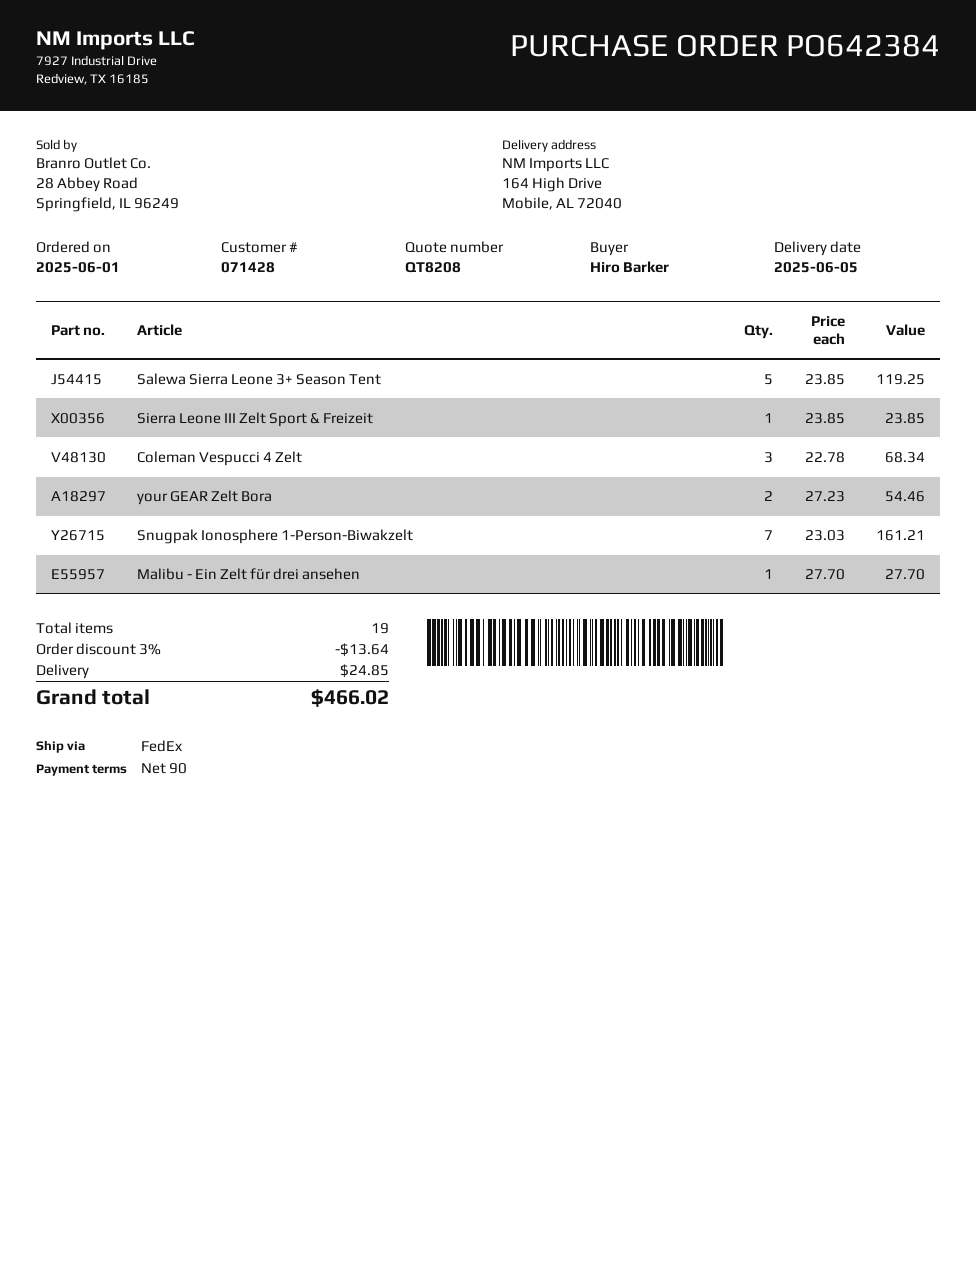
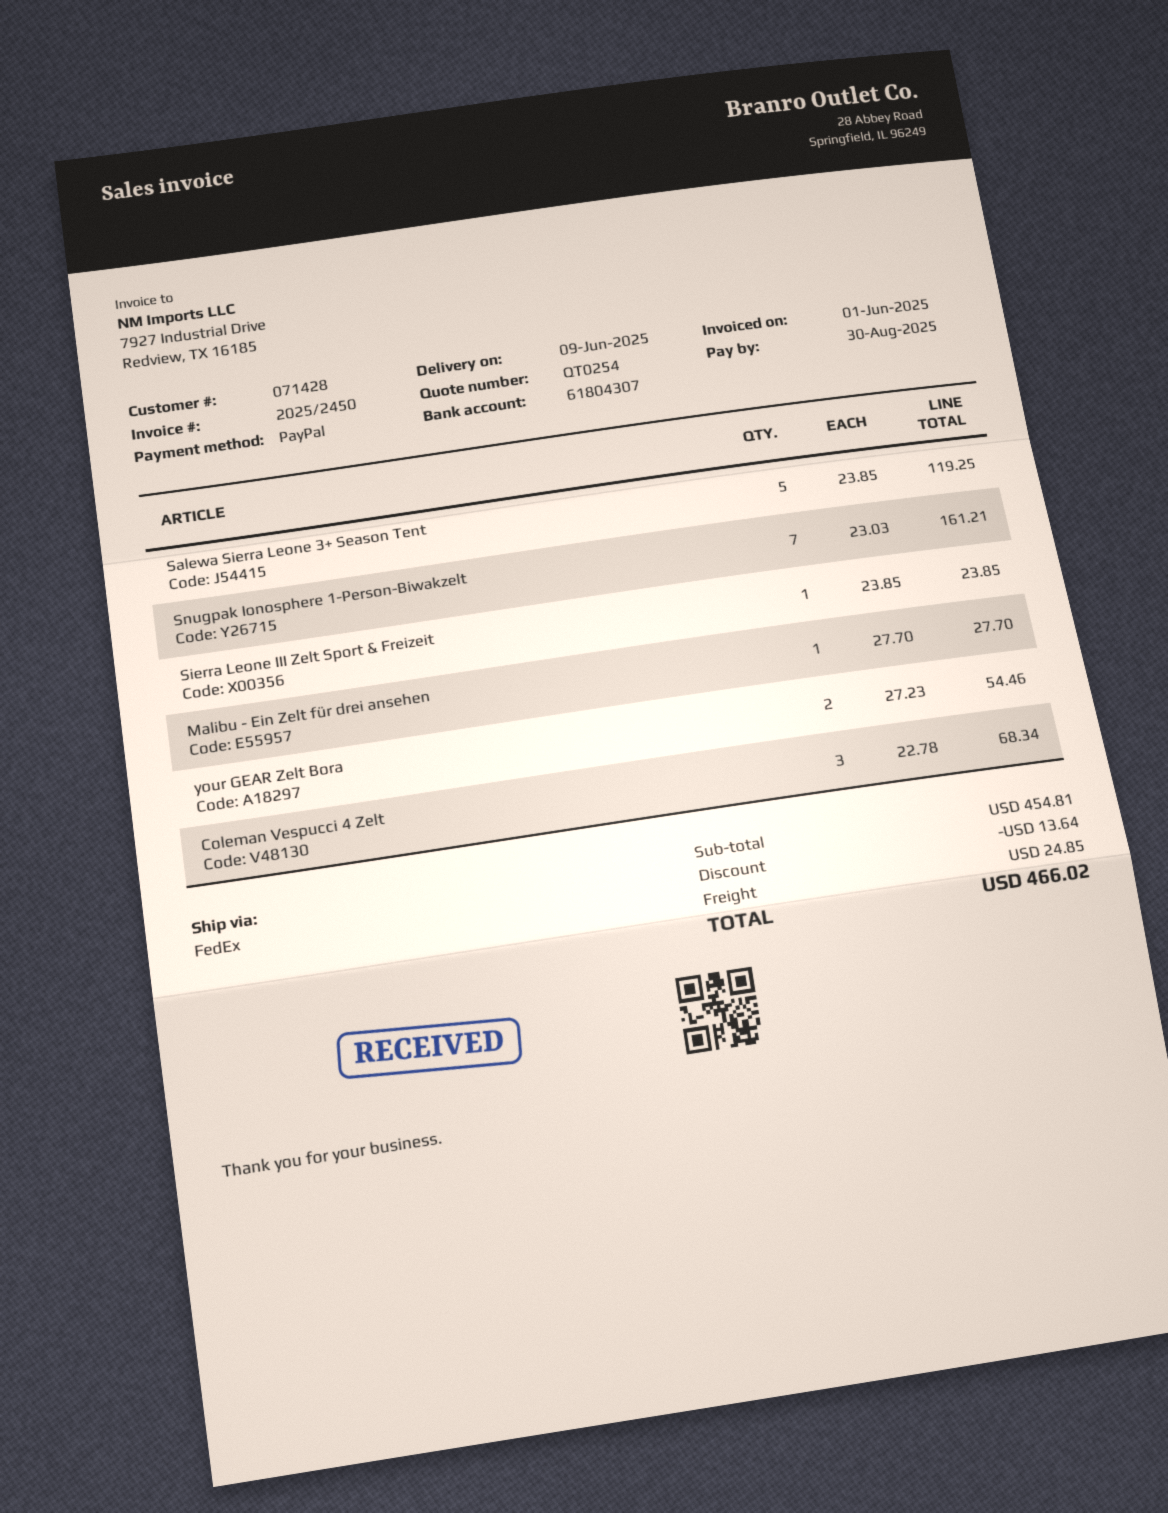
quote number: QT8208 -> QT0254
delivery date: 2025-06-05 -> 2025-06-09

